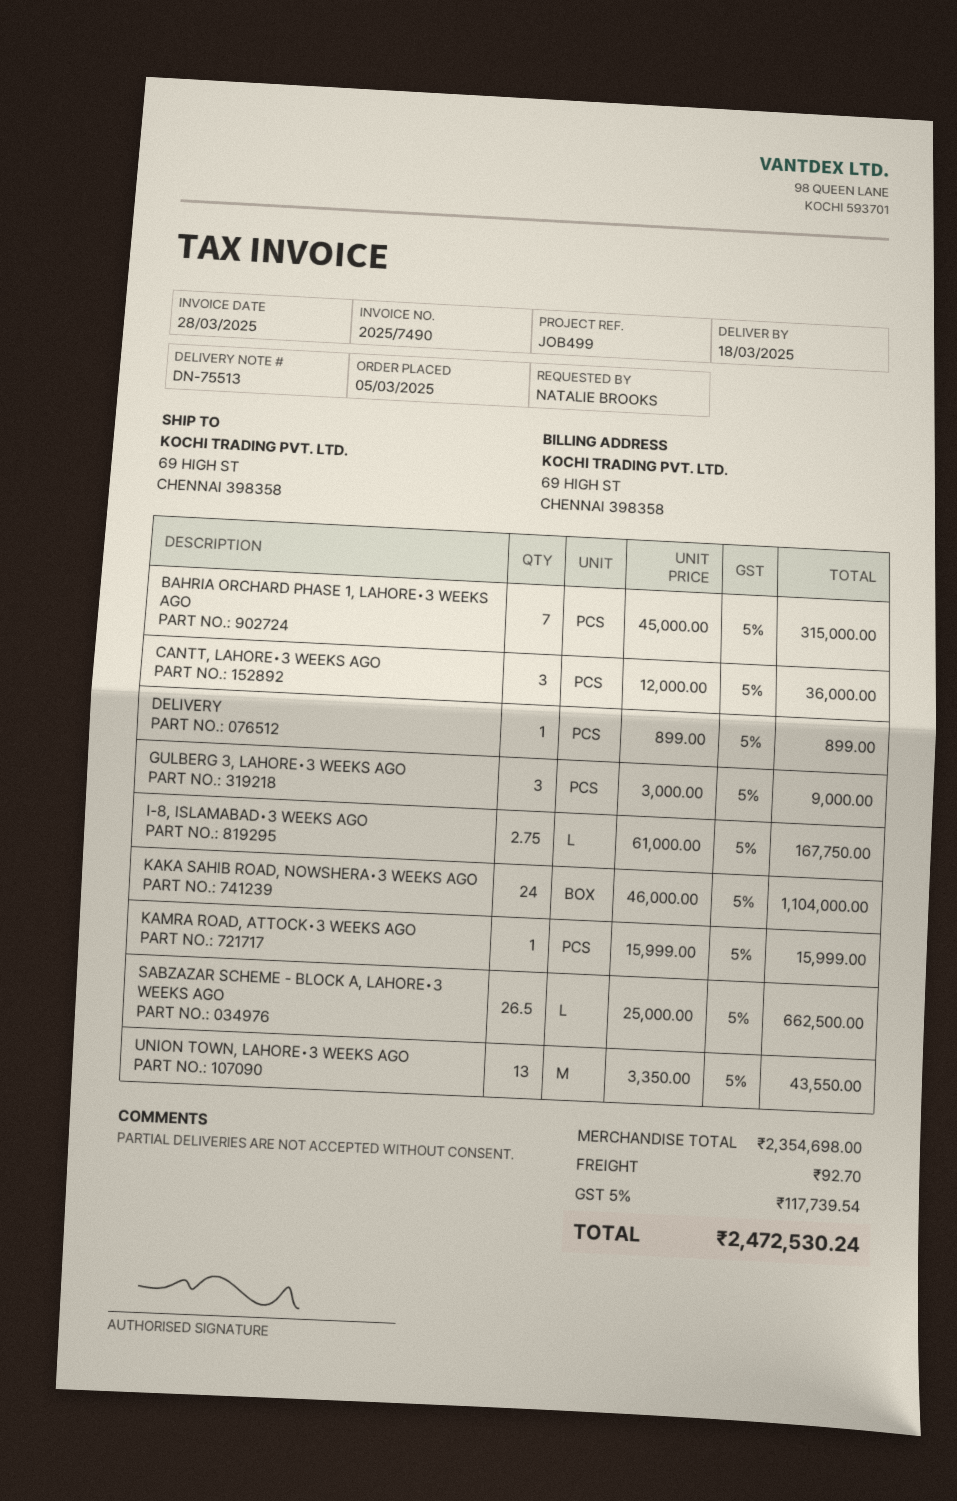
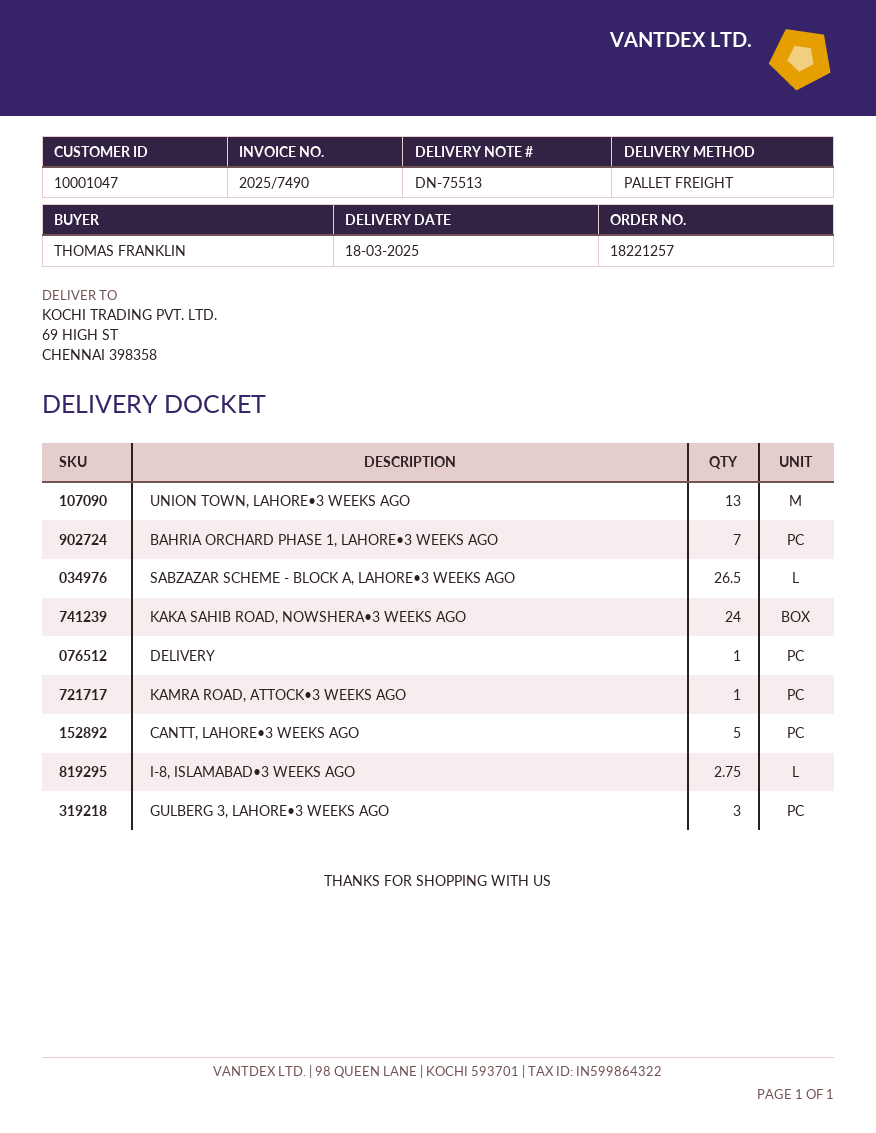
ordered by: NATALIE BROOKS -> THOMAS FRANKLIN
CANTT, LAHORE•3 WEEKS AGO: 3 -> 5

